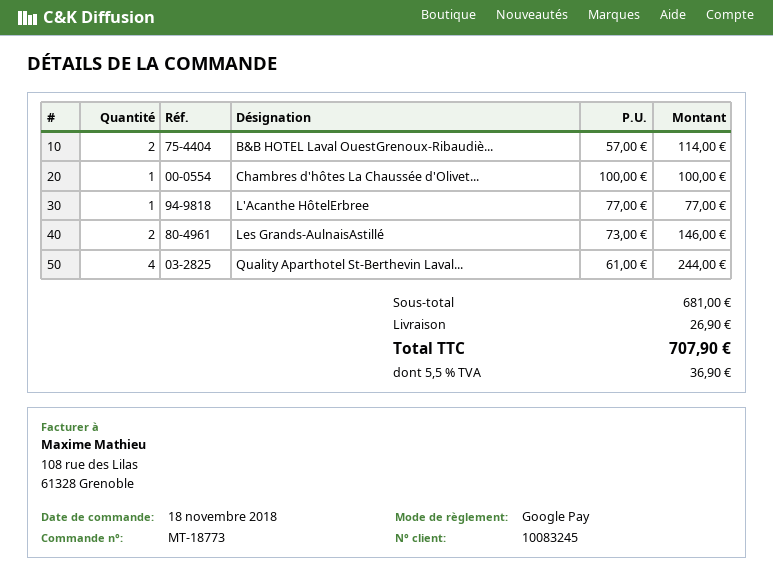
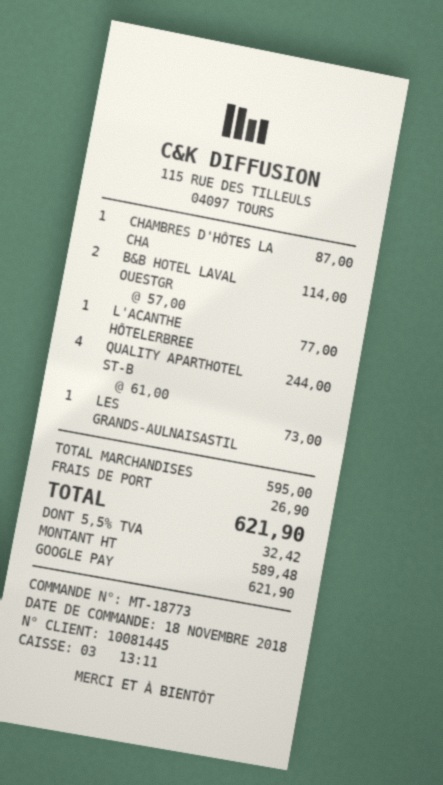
customer number: 10083245 -> 10081445
Chambres d'hôtes La Chaussée d'Olivet...: 1 x 100.00 = 100.00 -> 1 x 87.00 = 87.00
Les Grands-AulnaisAstillé: 2 x 73.00 = 146.00 -> 1 x 73.00 = 73.00
subtotal: 681.00 -> 595.00
tax: 5.5% = 36.90 -> 5.5% = 32.42
total: 707.90 -> 621.90

